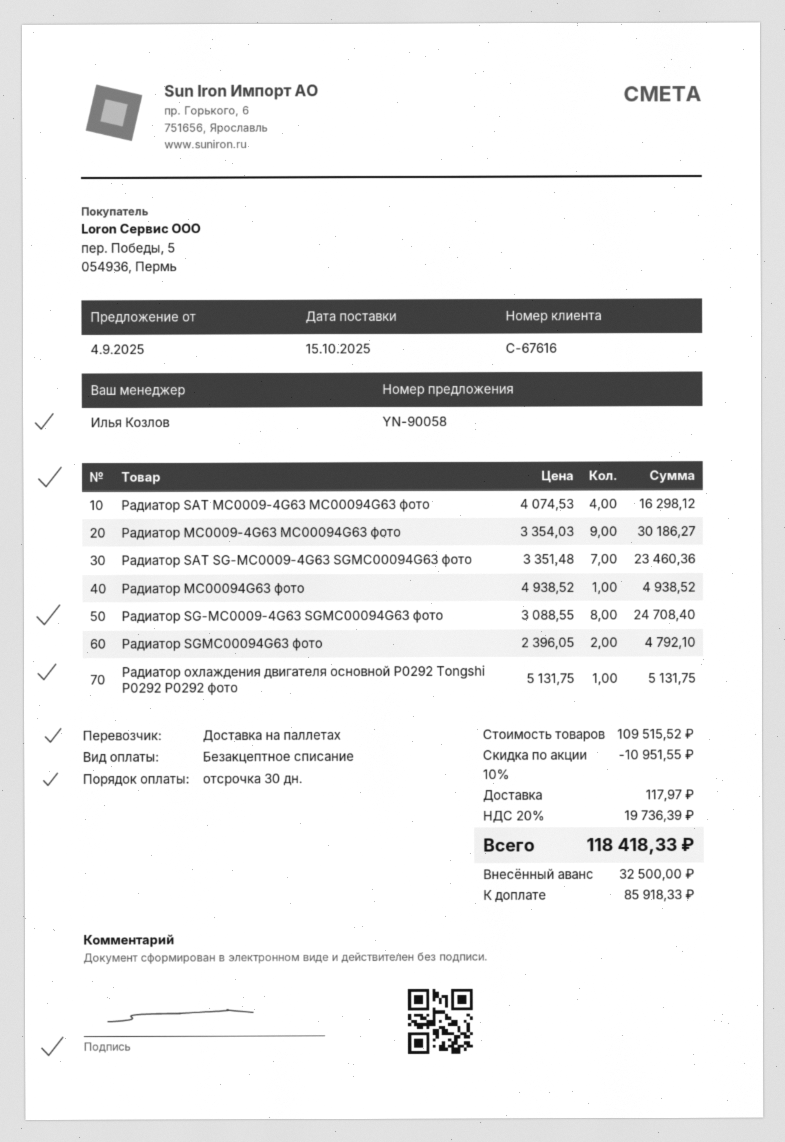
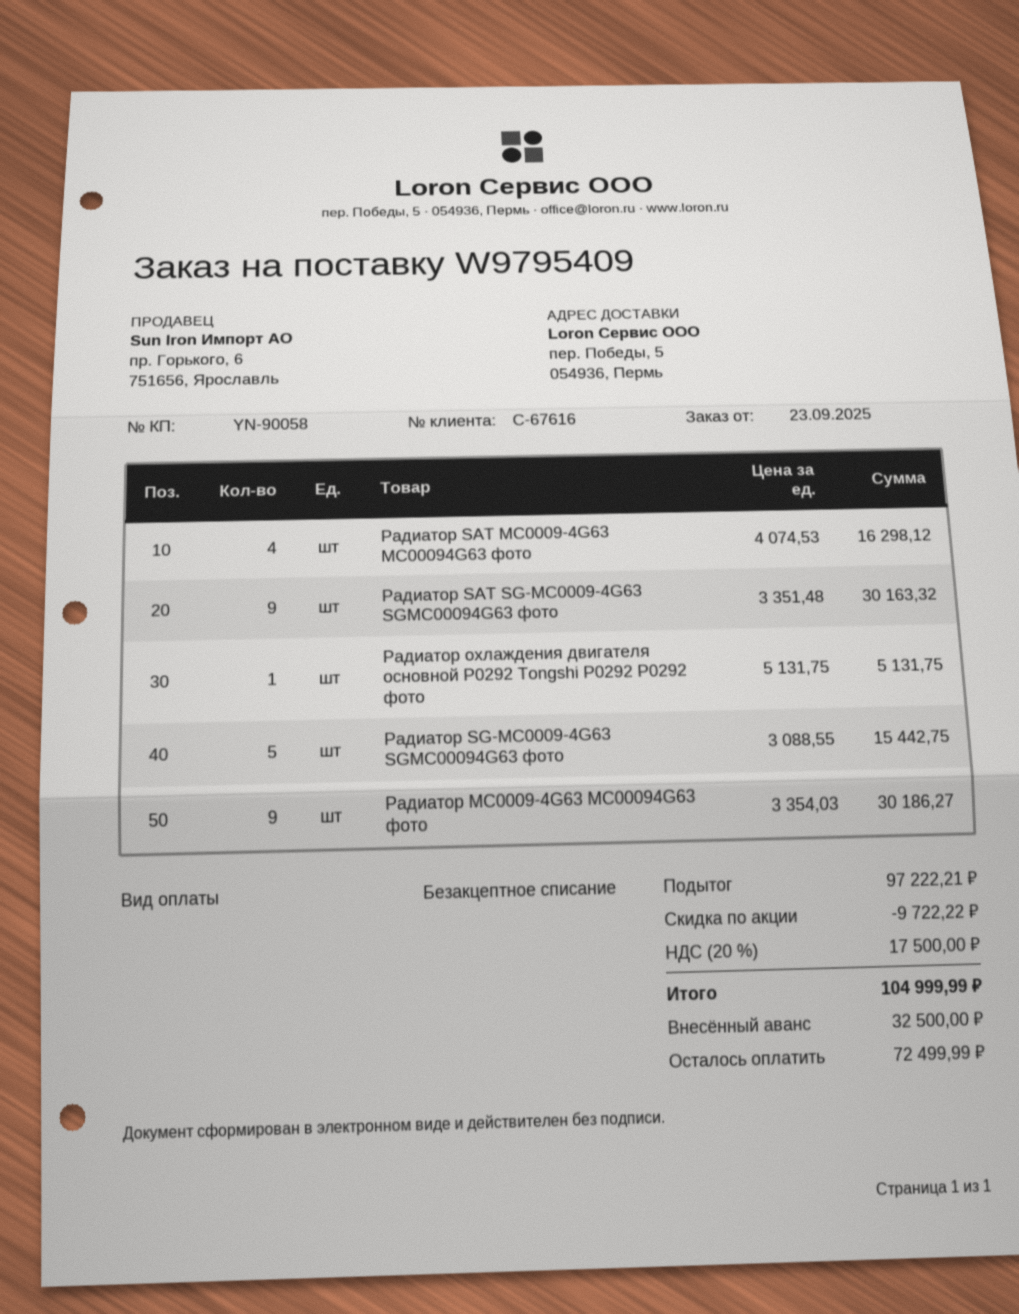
Радиатор SAT SG-MC0009-4G63 SGMC00094G63 фото: 7 x 3351.48 = 23460.36 -> 9 x 3351.48 = 30163.32
Радиатор MC00094G63 фото: 1 x 4938.52 = 4938.52 -> none
Радиатор SG-MC0009-4G63 SGMC00094G63 фото: 8 x 3088.55 = 24708.40 -> 5 x 3088.55 = 15442.75
Радиатор SGMC00094G63 фото: 2 x 2396.05 = 4792.10 -> none
subtotal: 109515.52 -> 97222.21
discount: 10951.55 -> 9722.22
shipping: 117.97 -> none
tax: 20% = 19736.39 -> 20% = 17500.00
total: 118418.33 -> 104999.99
balance: 85918.33 -> 72499.99

